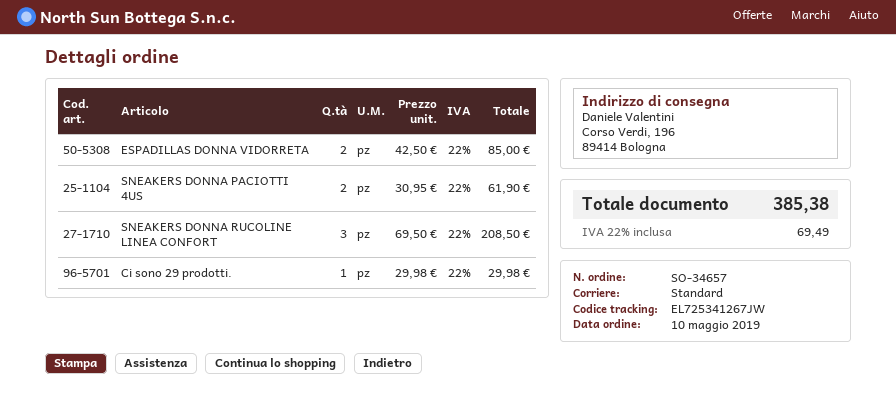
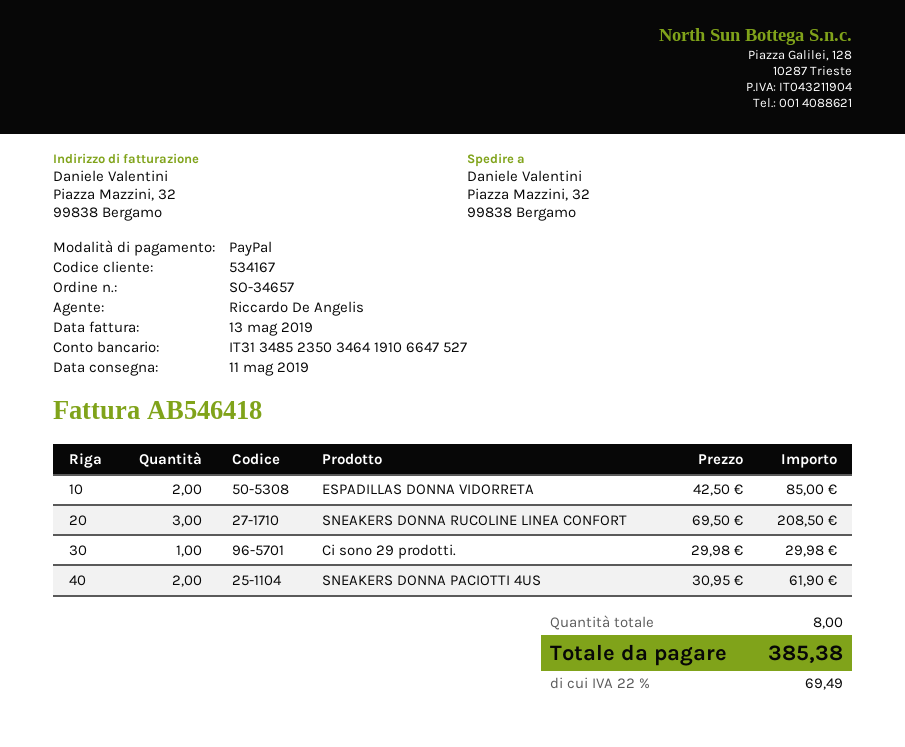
ship to: Corso Verdi, 196, 89414 Bologna -> Piazza Mazzini, 32, 99838 Bergamo

